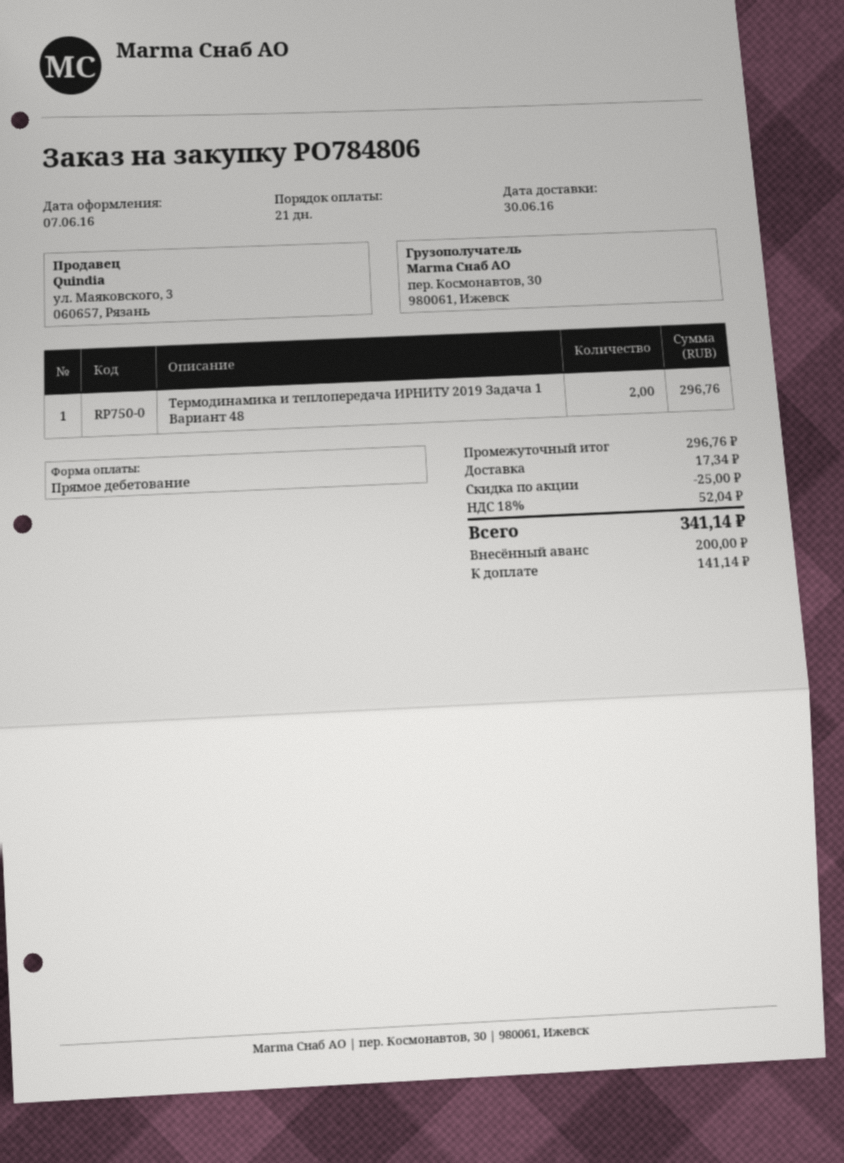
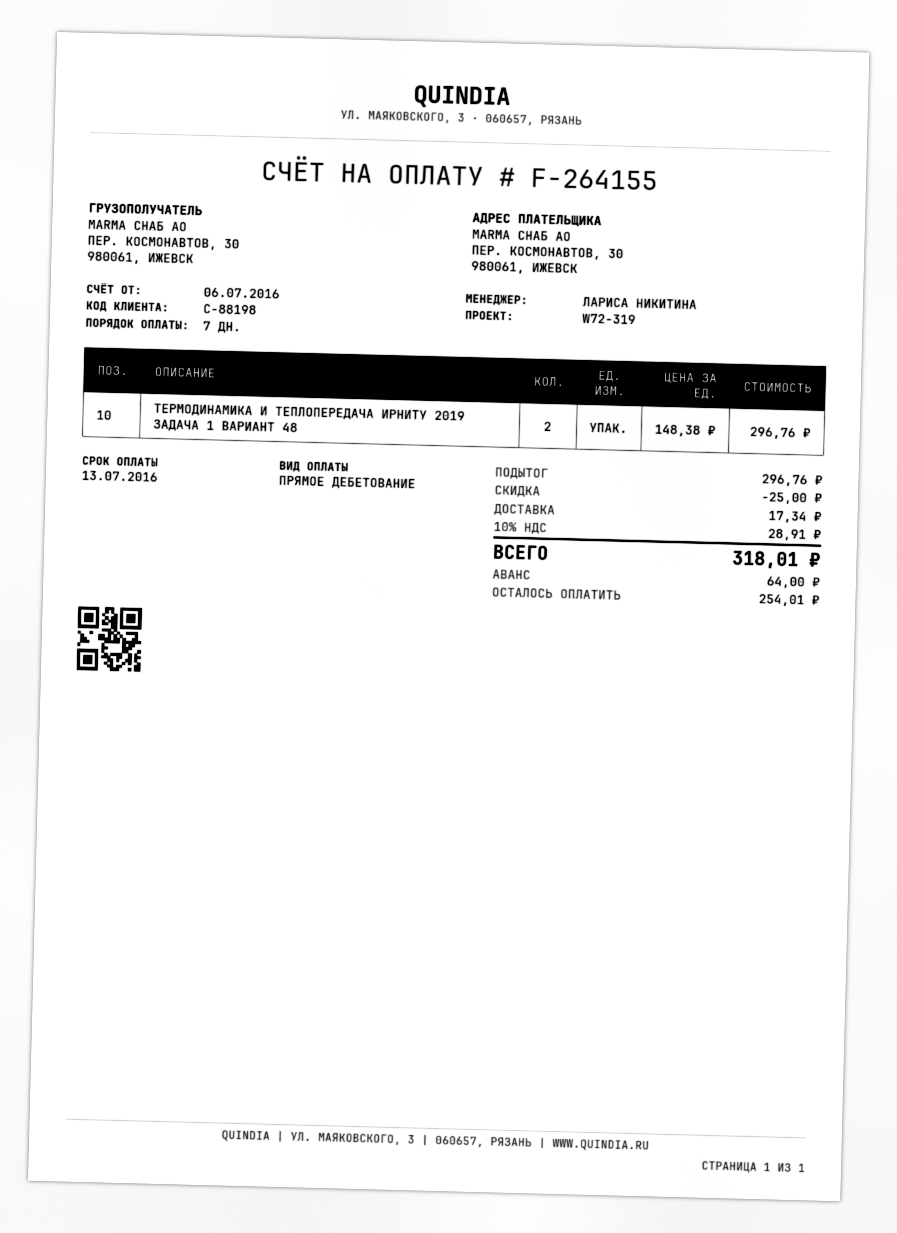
payment terms: 21 days -> 7 days
tax: 18% = 52.04 -> 10% = 28.91
total: 341.14 -> 318.01
deposit: 200.00 -> 64.00
balance: 141.14 -> 254.01

